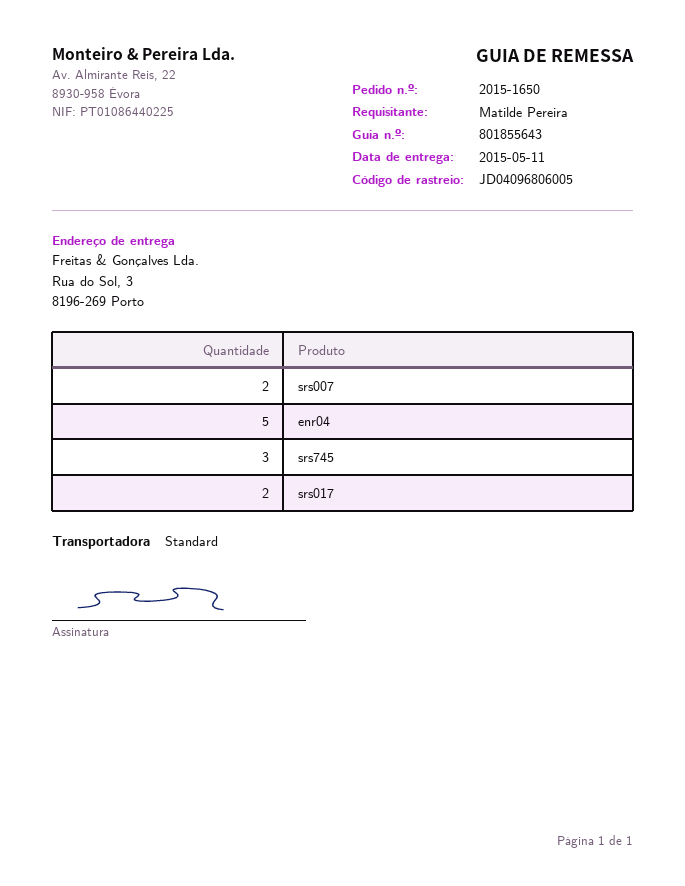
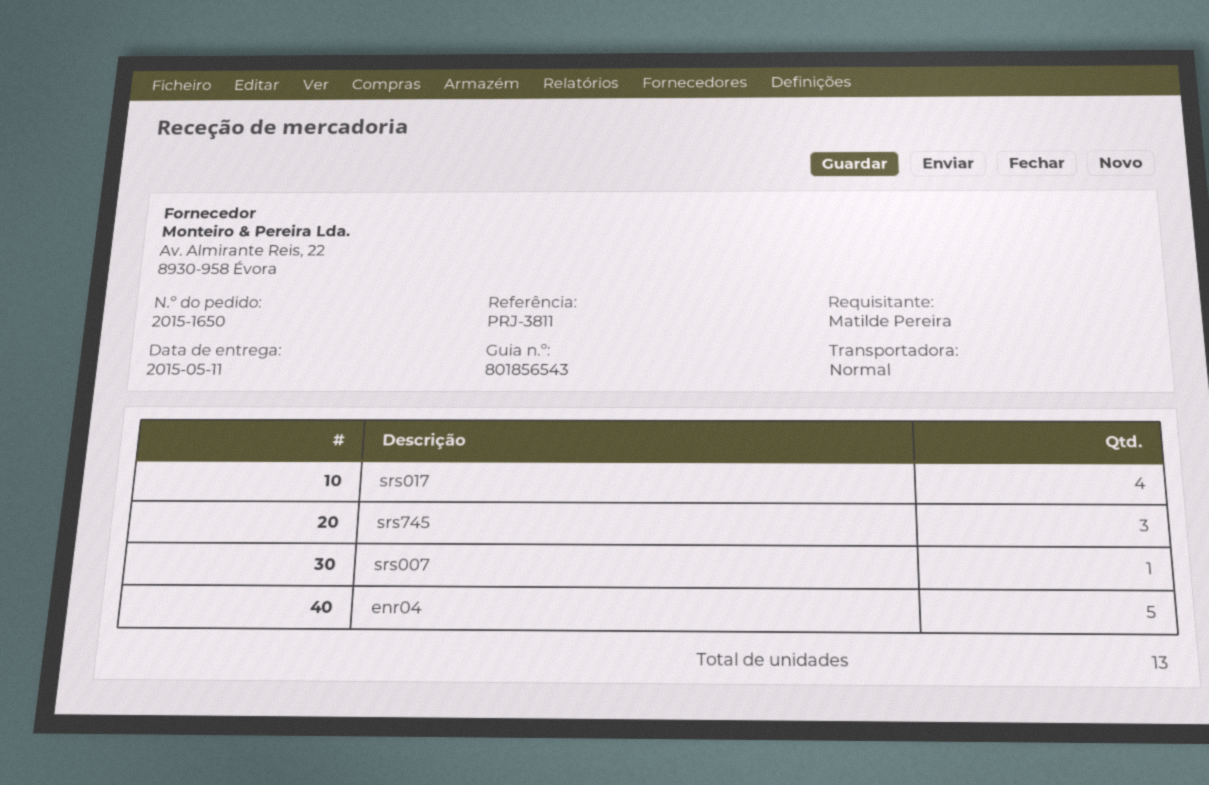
delivery note number: 801855643 -> 801856543
srs007: 2 -> 1
srs017: 2 -> 4

